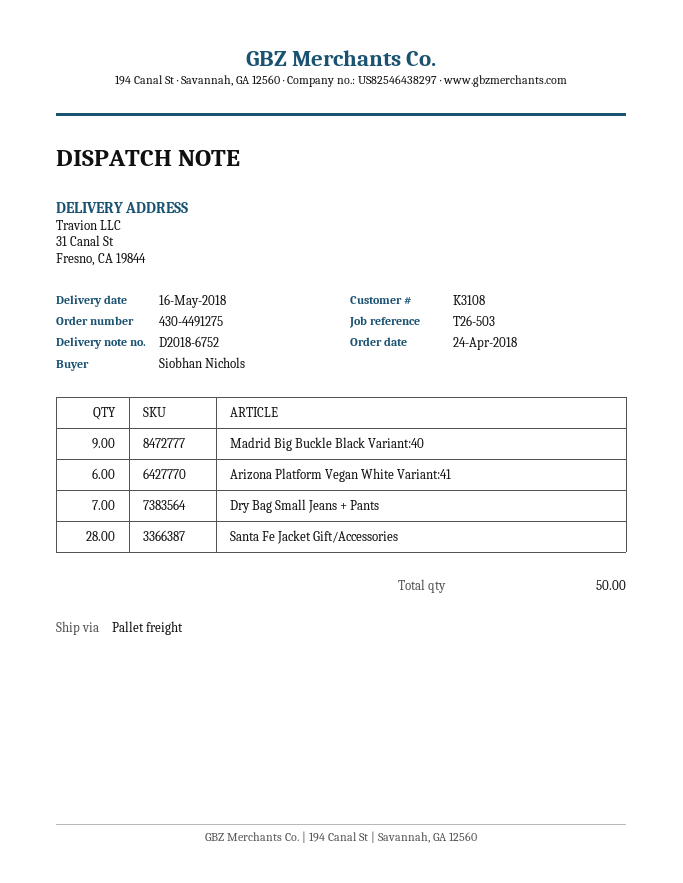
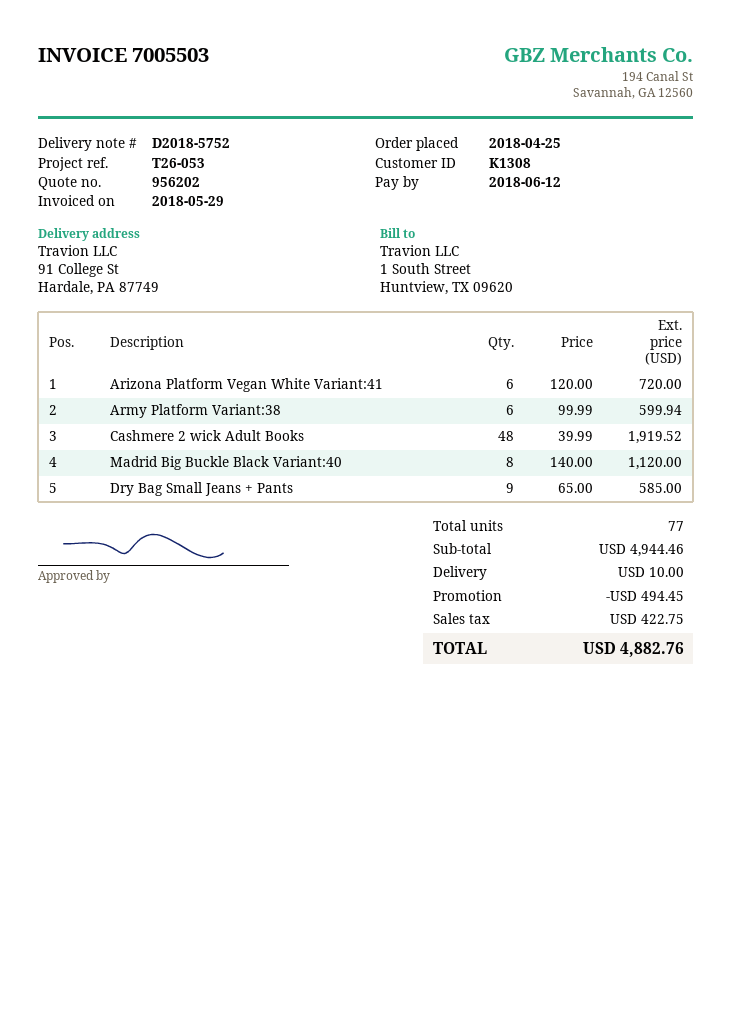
order date: 2018-04-24 -> 2018-04-25
delivery note number: D2018-6752 -> D2018-5752
customer number: K3108 -> K1308
reference: T26-503 -> T26-053
ship to: 31 Canal St, Fresno, CA 19844 -> 91 College St, Hardale, PA 87749
Madrid Big Buckle Black Variant:40: 9 -> 8
Dry Bag Small Jeans + Pants: 7 -> 9
Santa Fe Jacket Gift/Accessories: 28 -> none
Army Platform Variant:38: none -> 6
Cashmere 2 wick Adult Books: none -> 48
total quantity: 50 -> 77

